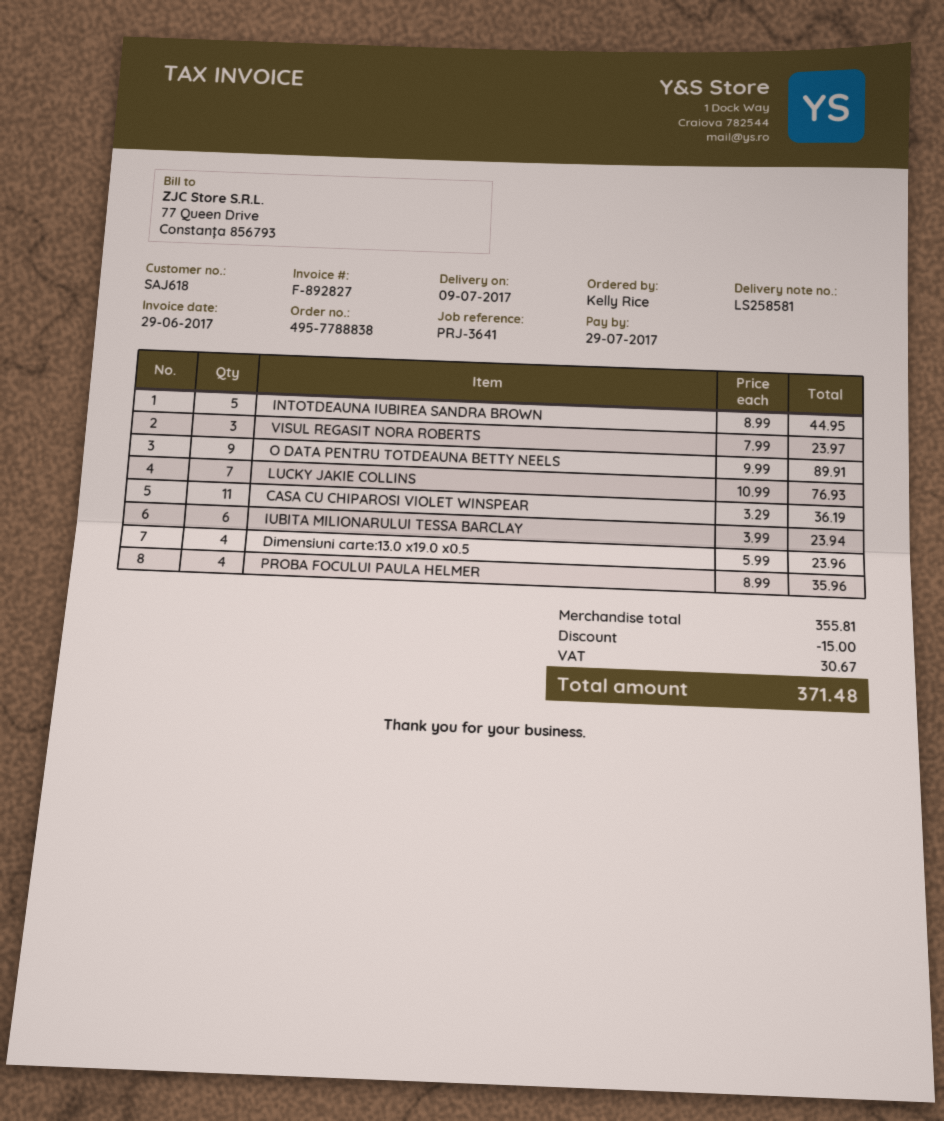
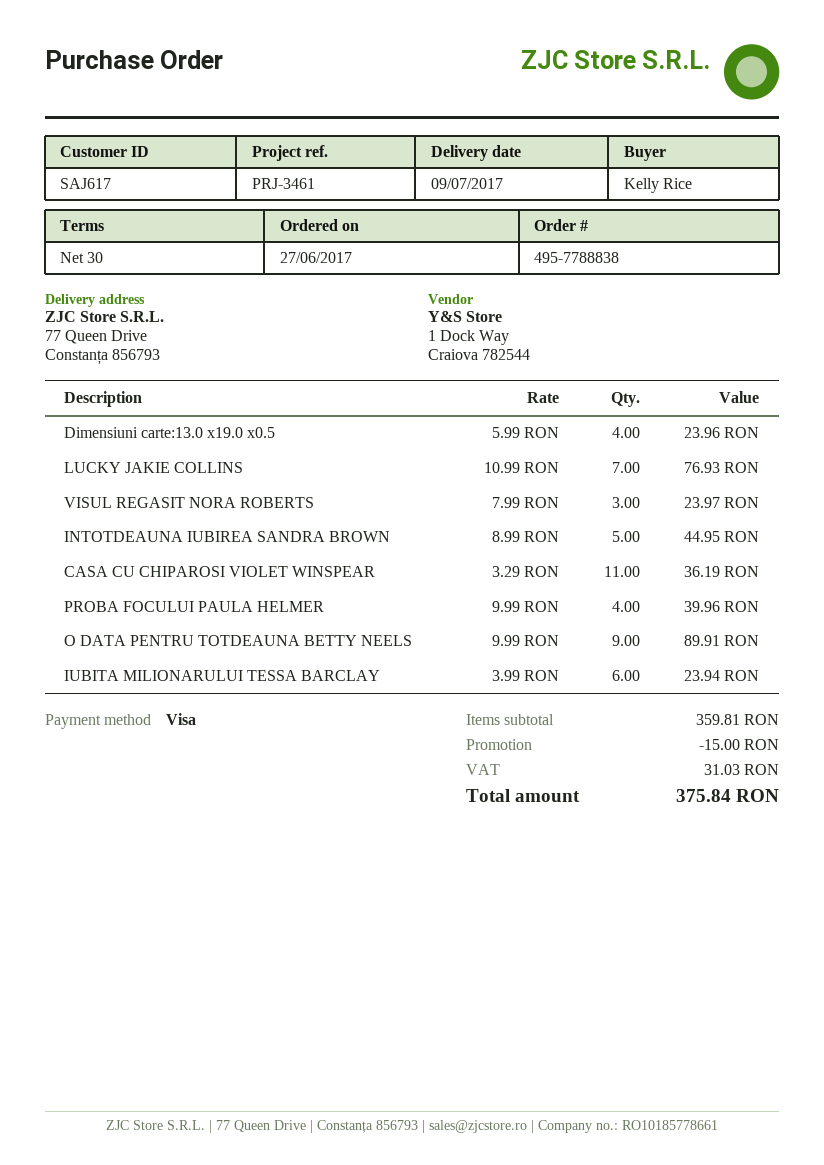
customer number: SAJ618 -> SAJ617
reference: PRJ-3641 -> PRJ-3461
PROBA FOCULUI PAULA HELMER: 4 x 8.99 = 35.96 -> 4 x 9.99 = 39.96
subtotal: 355.81 -> 359.81
tax: 30.67 -> 31.03
total: 371.48 -> 375.84

